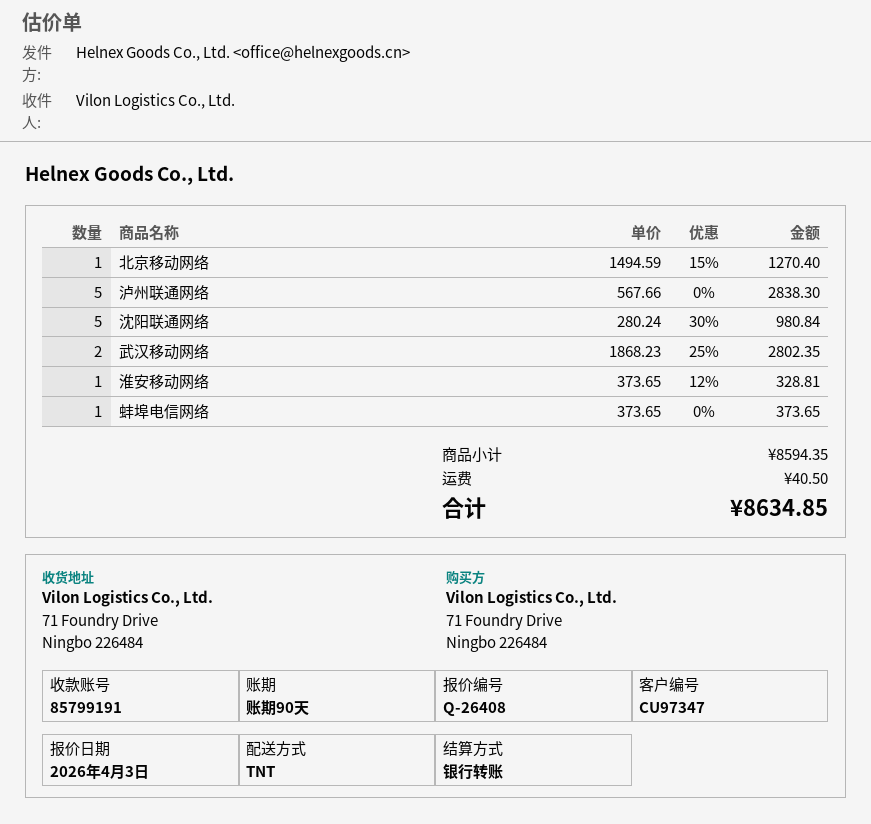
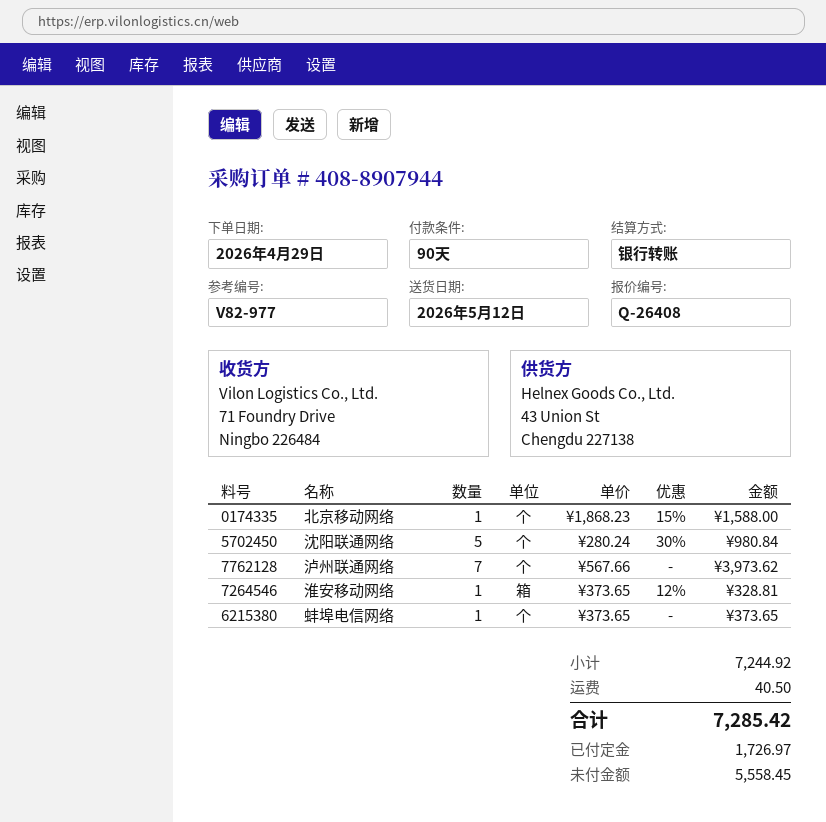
北京移动网络: 1 x 1494.59 - 15% = 1270.40 -> 1 x 1868.23 - 15% = 1588.00
泸州联通网络: 5 x 567.66 = 2838.30 -> 7 x 567.66 = 3973.62
武汉移动网络: 2 x 1868.23 - 25% = 2802.35 -> none
subtotal: 8594.35 -> 7244.92
total: 8634.85 -> 7285.42

